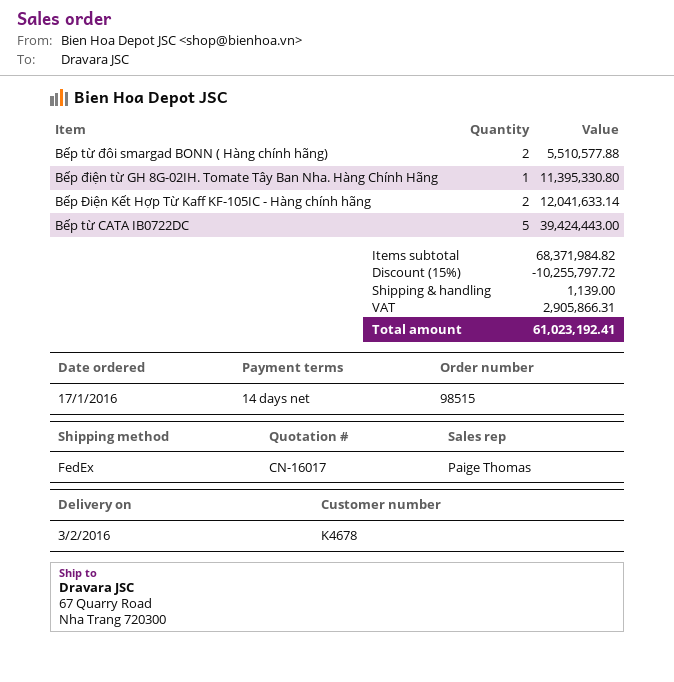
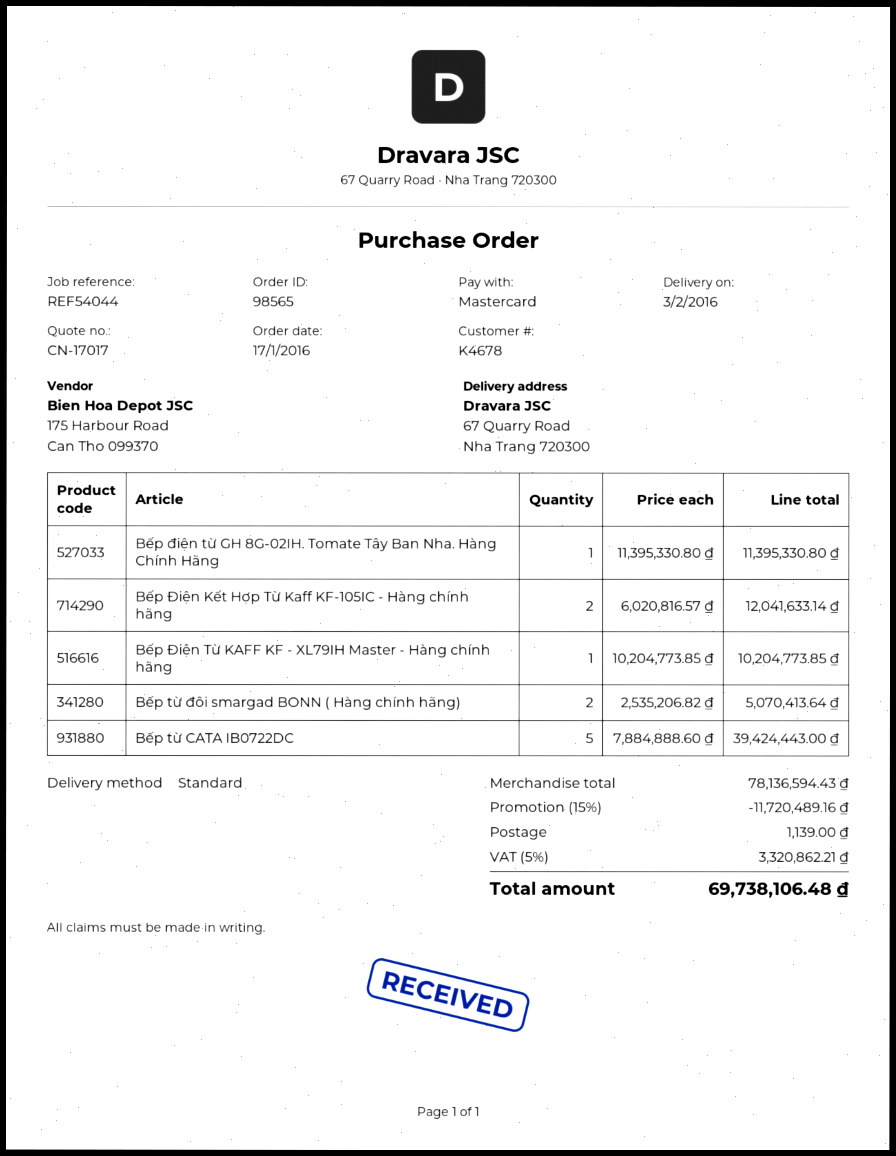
quote number: CN-16017 -> CN-17017
order number: 98515 -> 98565
shipping method: FedEx -> standard
Bếp từ đôi smargad BONN ( Hàng chính hãng): 2 for 5510577.88 -> 2 for 5070413.64
Bếp Điện Từ KAFF KF - XL79IH Master - Hàng chính hãng: none -> 1 for 10204773.85
subtotal: 68371984.82 -> 78136594.43
discount: 15% = 10255797.72 -> 15% = 11720489.16
tax: 2905866.31 -> 3320862.21
total: 61023192.41 -> 69738106.48

